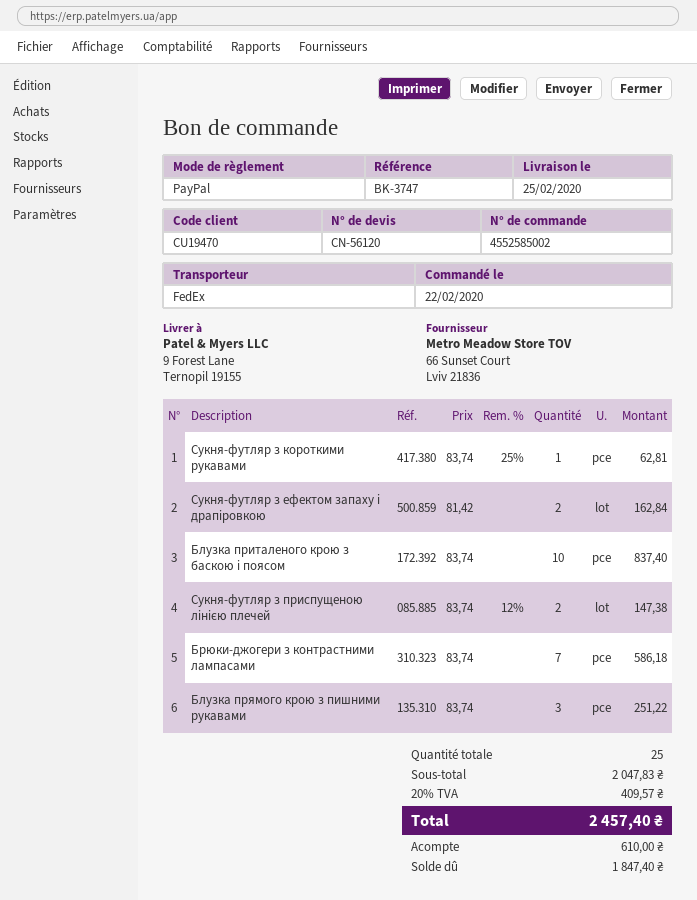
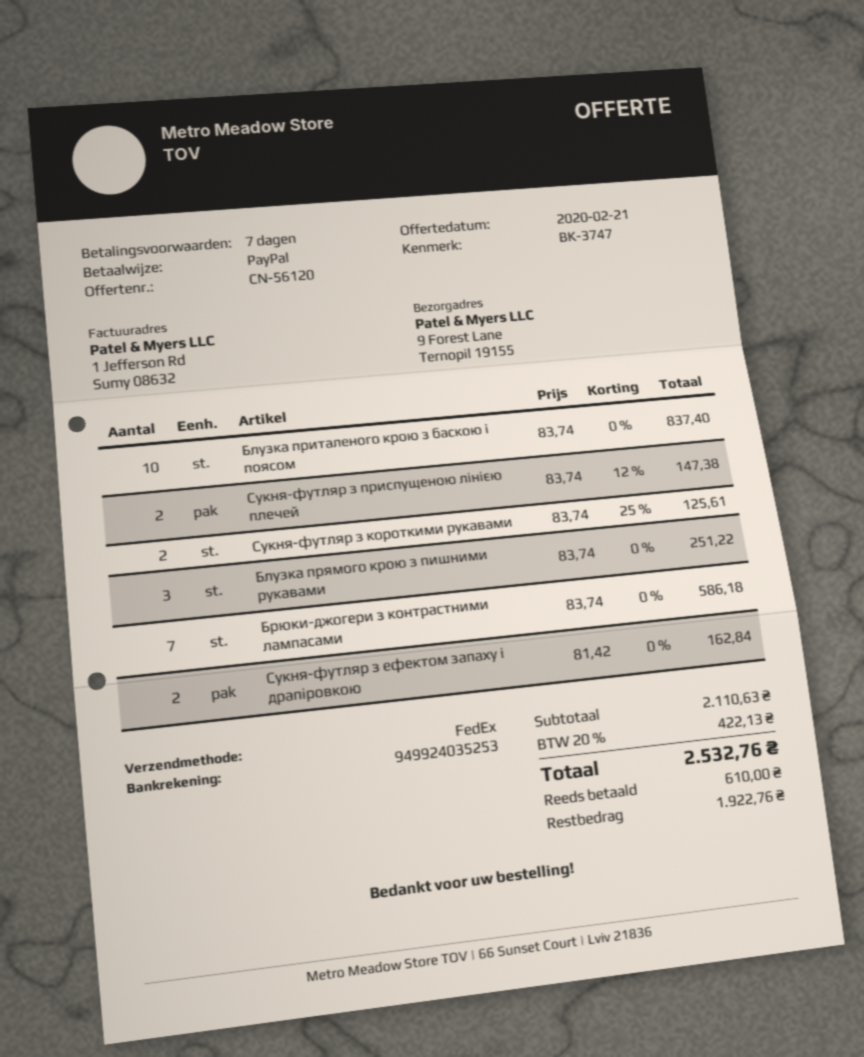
Сукня-футляр з короткими рукавами: 1 x 83.74 - 25% = 62.81 -> 2 x 83.74 - 25% = 125.61
subtotal: 2047.83 -> 2110.63
tax: 20% = 409.57 -> 20% = 422.13
total: 2457.40 -> 2532.76
balance: 1847.40 -> 1922.76

